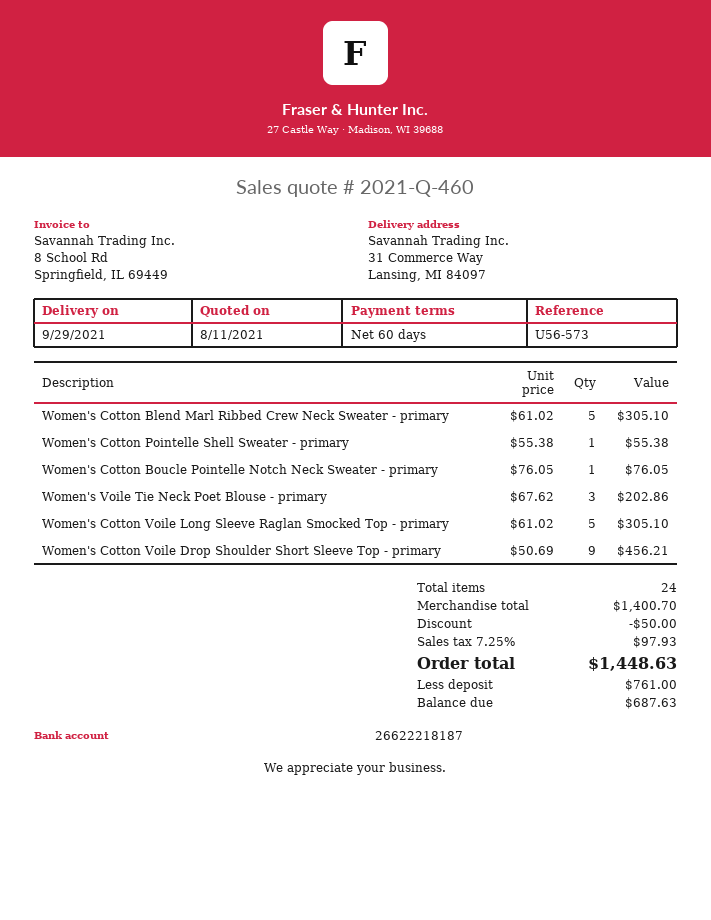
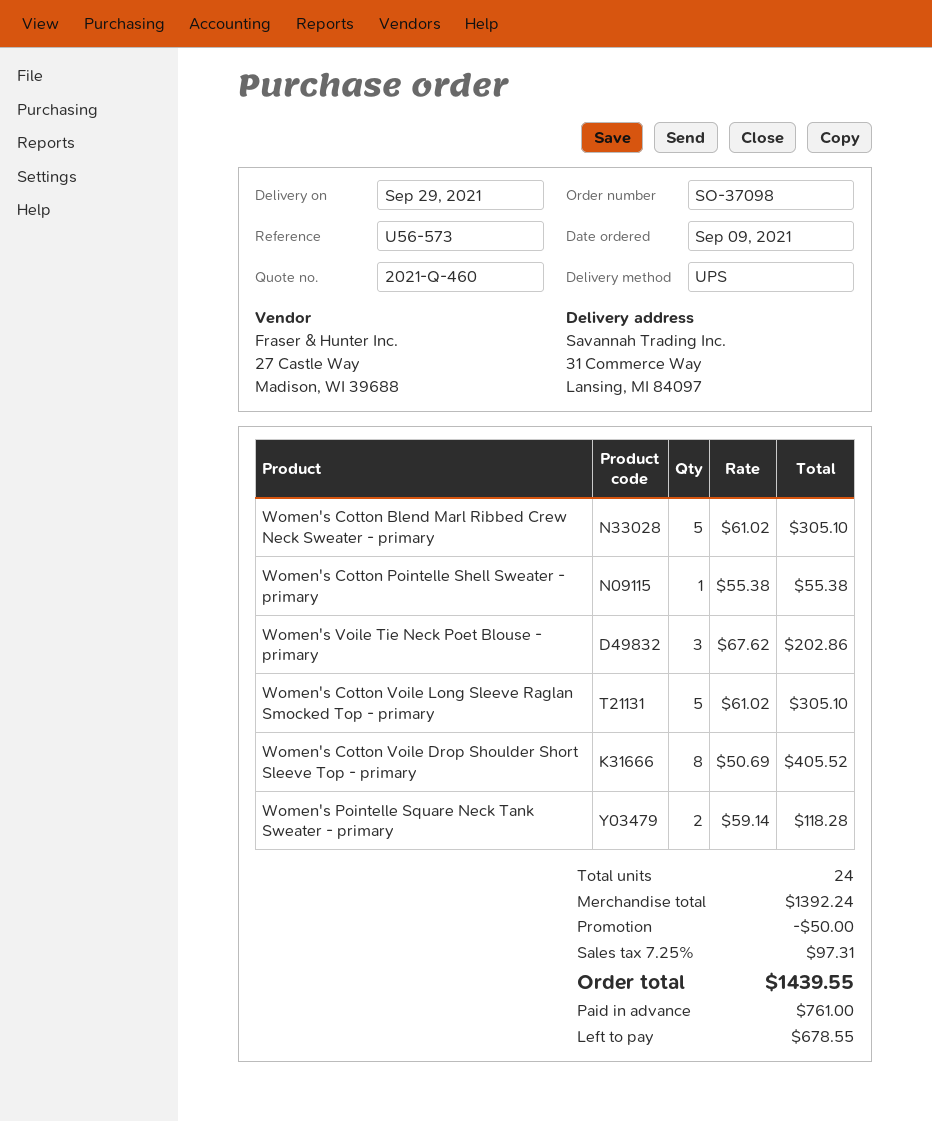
Women's Cotton Boucle Pointelle Notch Neck Sweater - primary: 1 x 76.05 = 76.05 -> none
Women's Cotton Voile Drop Shoulder Short Sleeve Top - primary: 9 x 50.69 = 456.21 -> 8 x 50.69 = 405.52
Women's Pointelle Square Neck Tank Sweater - primary: none -> 2 x 59.14 = 118.28
subtotal: 1400.70 -> 1392.24
tax: 7.25% = 97.93 -> 7.25% = 97.31
total: 1448.63 -> 1439.55
balance: 687.63 -> 678.55

